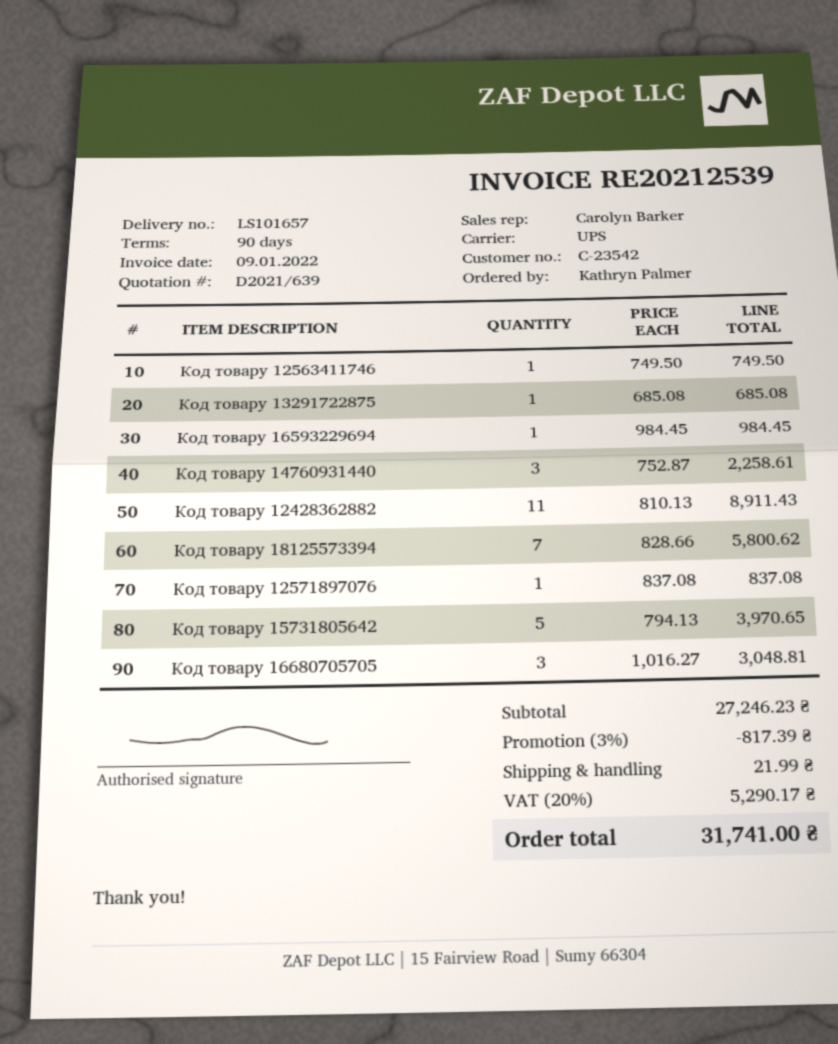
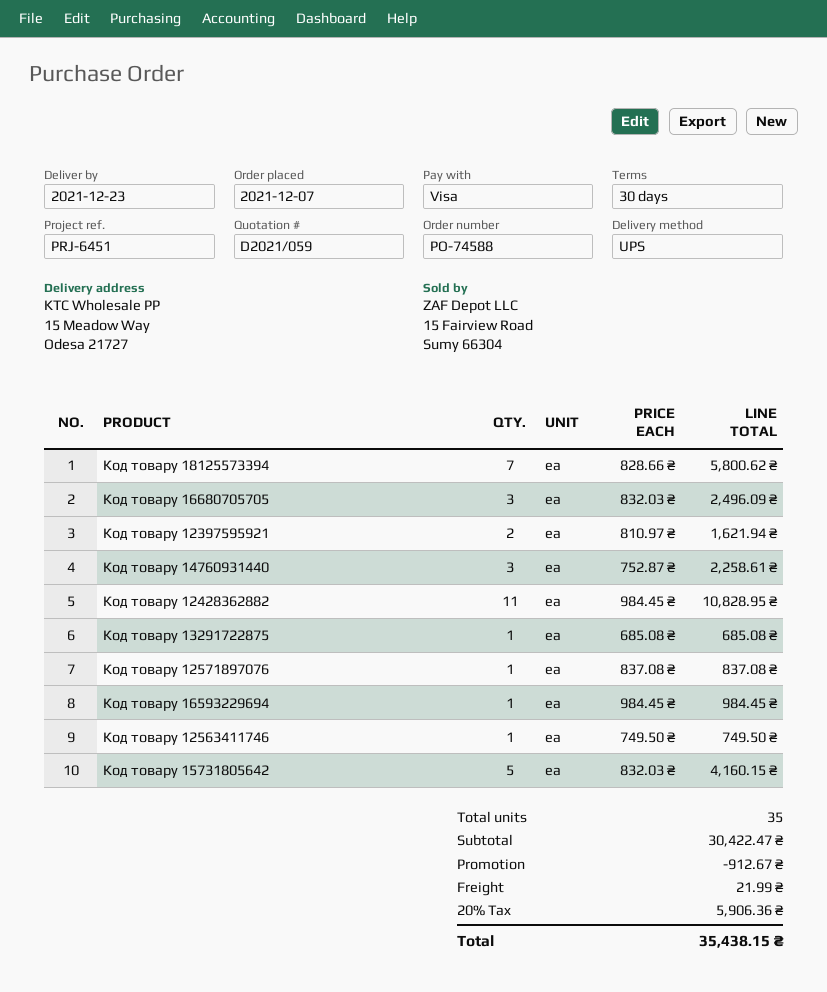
quote number: D2021/639 -> D2021/059
payment terms: 90 days -> 30 days
Код товару 12428362882: 11 x 810.13 = 8911.43 -> 11 x 984.45 = 10828.95
Код товару 15731805642: 5 x 794.13 = 3970.65 -> 5 x 832.03 = 4160.15
Код товару 16680705705: 3 x 1016.27 = 3048.81 -> 3 x 832.03 = 2496.09
Код товару 12397595921: none -> 2 x 810.97 = 1621.94
subtotal: 27246.23 -> 30422.47
discount: 817.39 -> 912.67
tax: 20% = 5290.17 -> 20% = 5906.36
total: 31741.00 -> 35438.15

